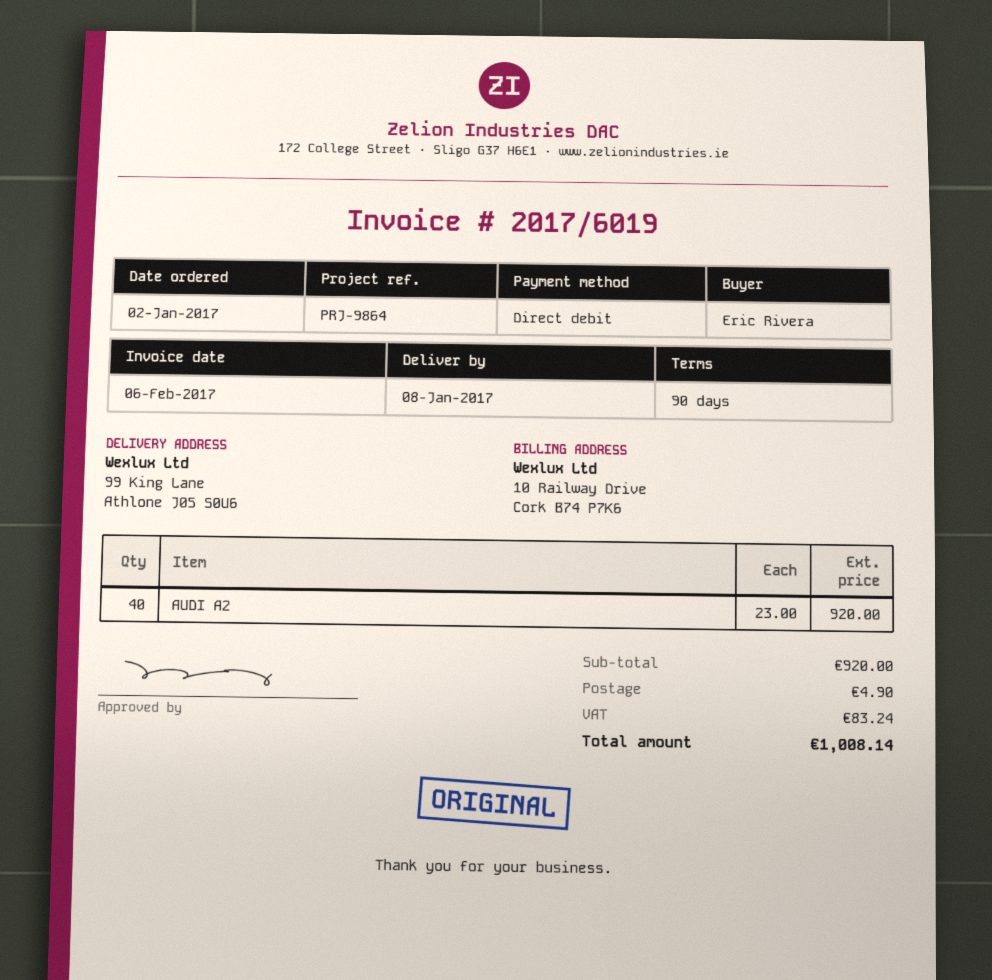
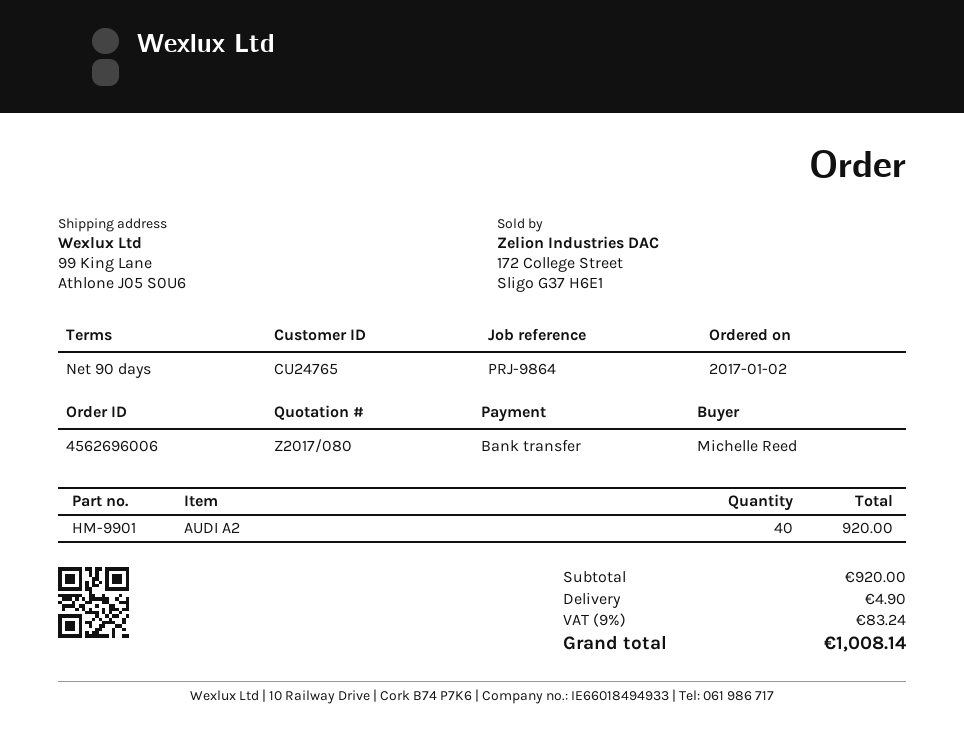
ordered by: Eric Rivera -> Michelle Reed
payment method: direct debit -> bank transfer

